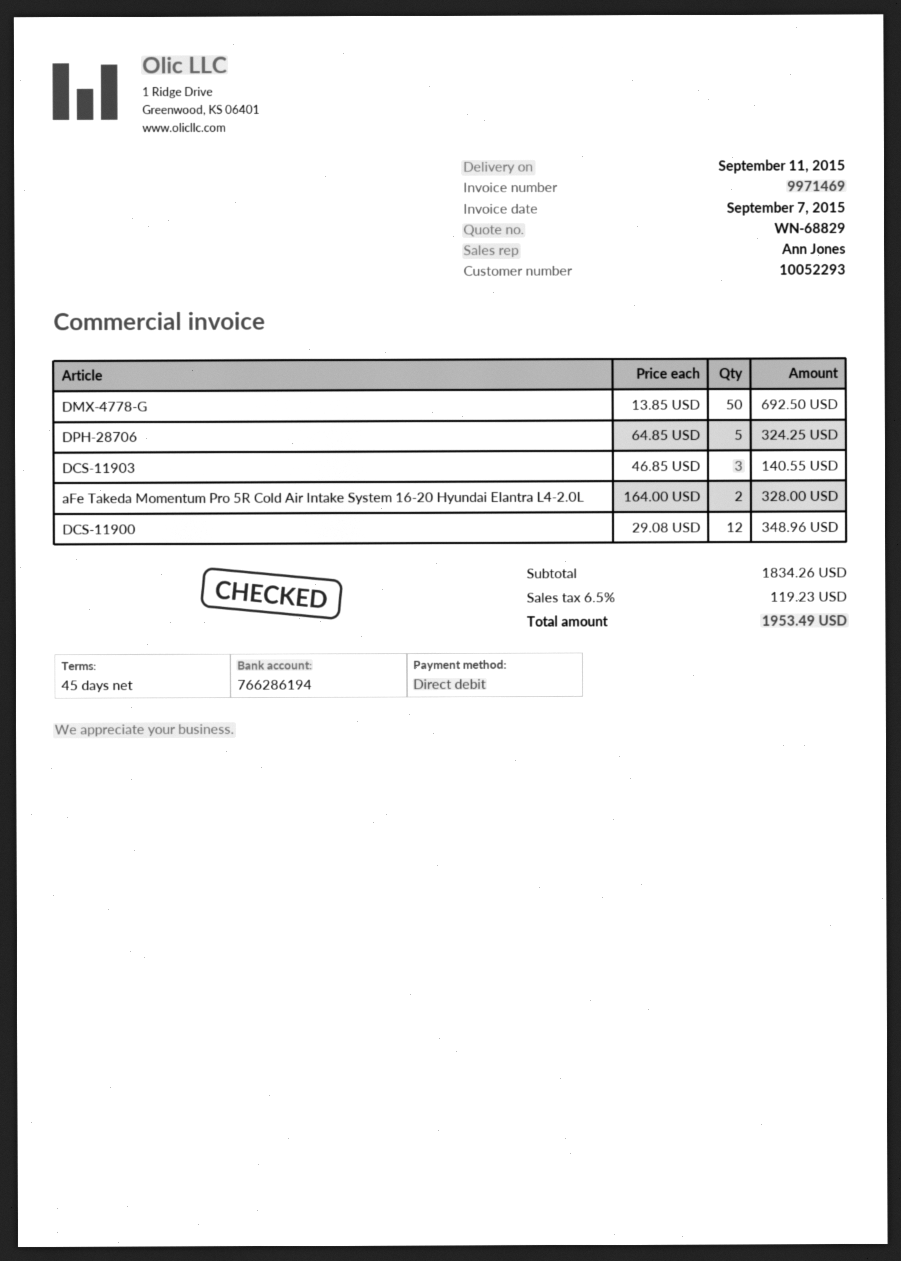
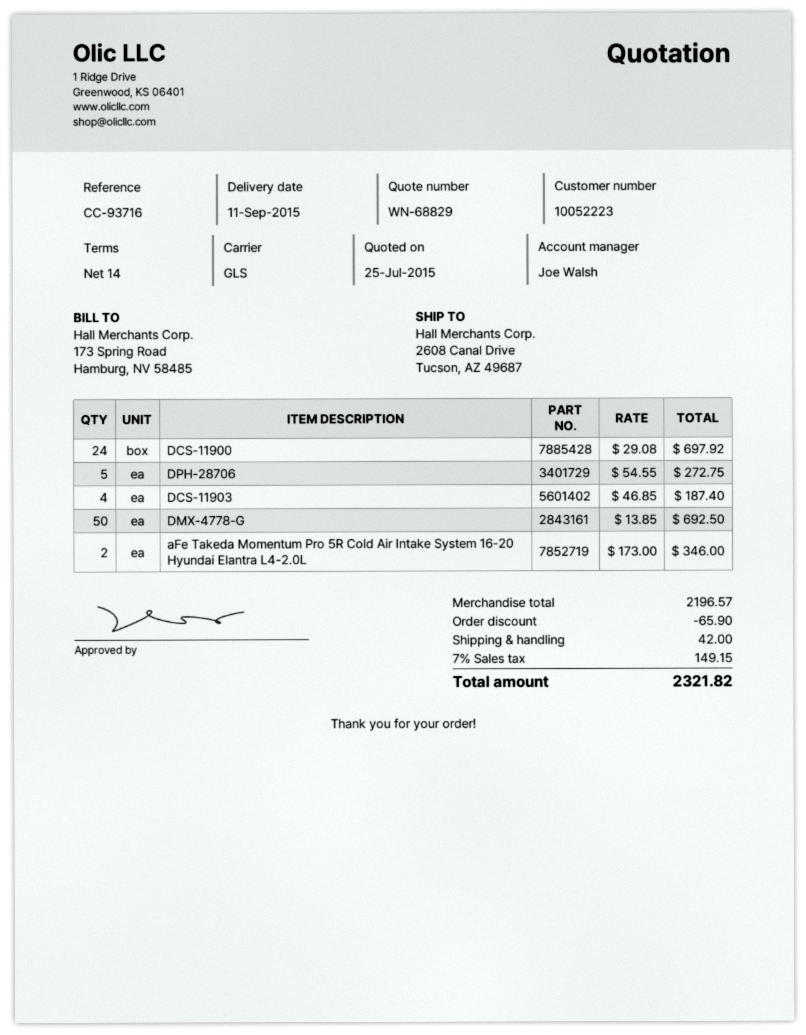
payment terms: 45 days -> 14 days
customer number: 10052293 -> 10052223
sales rep: Ann Jones -> Joe Walsh
DPH-28706: 5 x 64.85 = 324.25 -> 5 x 54.55 = 272.75
DCS-11903: 3 x 46.85 = 140.55 -> 4 x 46.85 = 187.40
aFe Takeda Momentum Pro 5R Cold Air Intake System 16-20 Hyundai Elantra L4-2.0L: 2 x 164.00 = 328.00 -> 2 x 173.00 = 346.00
DCS-11900: 12 x 29.08 = 348.96 -> 24 x 29.08 = 697.92
subtotal: 1834.26 -> 2196.57
discount: none -> 65.90
shipping: none -> 42.00
tax: 6.5% = 119.23 -> 7% = 149.15
total: 1953.49 -> 2321.82

